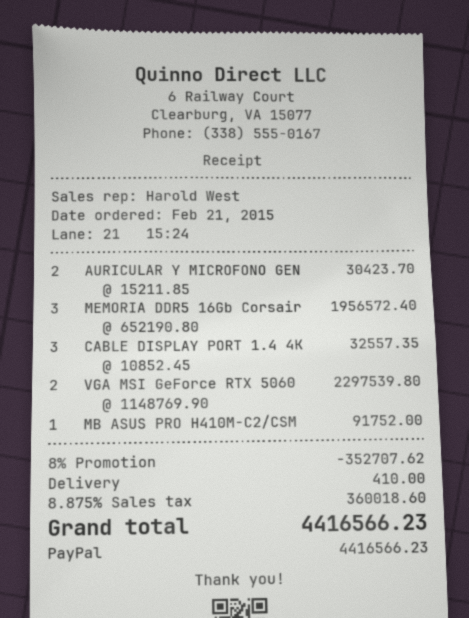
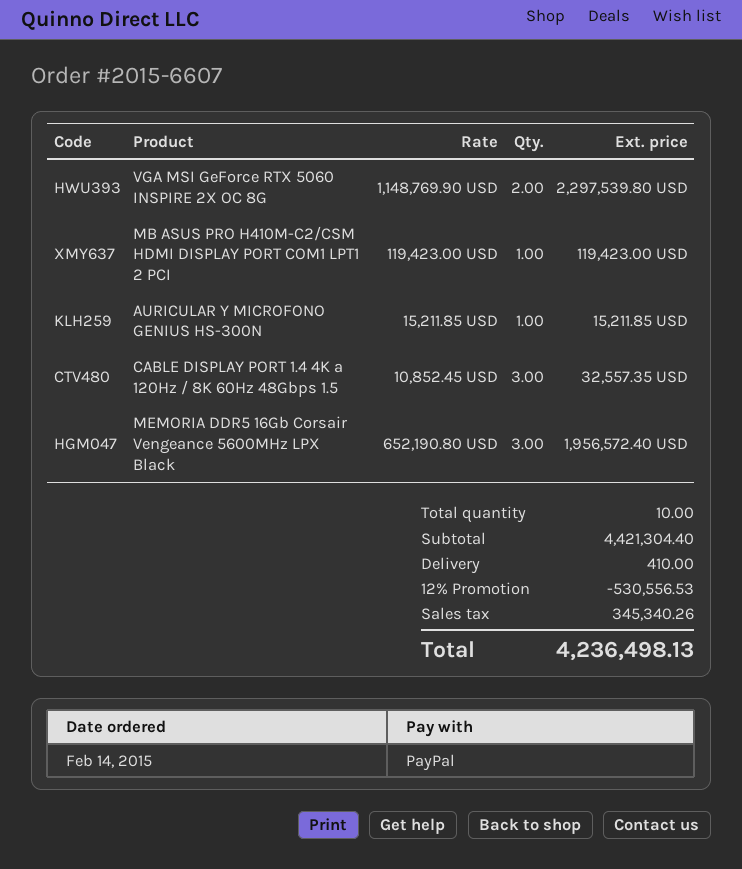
order date: 2015-02-21 -> 2015-02-14
AURICULAR Y MICROFONO GEN: 2 x 15211.85 = 30423.70 -> 1 x 15211.85 = 15211.85
MB ASUS PRO H410M-C2/CSM: 1 x 91752.00 = 91752.00 -> 1 x 119423.00 = 119423.00
discount: 8% = 352707.62 -> 12% = 530556.53
tax: 360018.60 -> 345340.26
total: 4416566.23 -> 4236498.13

